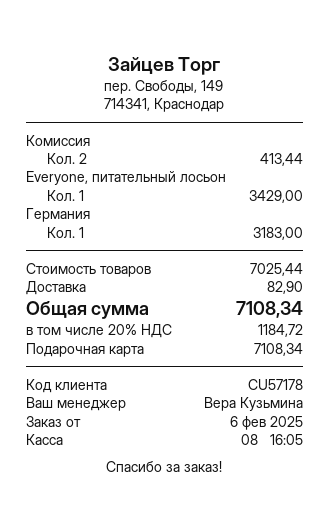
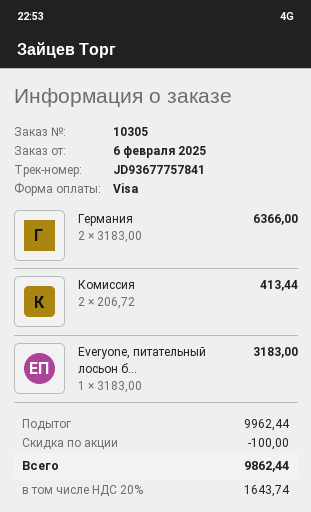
payment method: gift card -> Visa
Everyone, питательный лосьон: 1 for 3429.00 -> 1 for 3183.00
Германия: 1 for 3183.00 -> 2 for 6366.00
subtotal: 7025.44 -> 9962.44
discount: none -> 100.00
shipping: 82.90 -> none
tax: 20% = 1184.72 -> 20% = 1643.74
total: 7108.34 -> 9862.44

